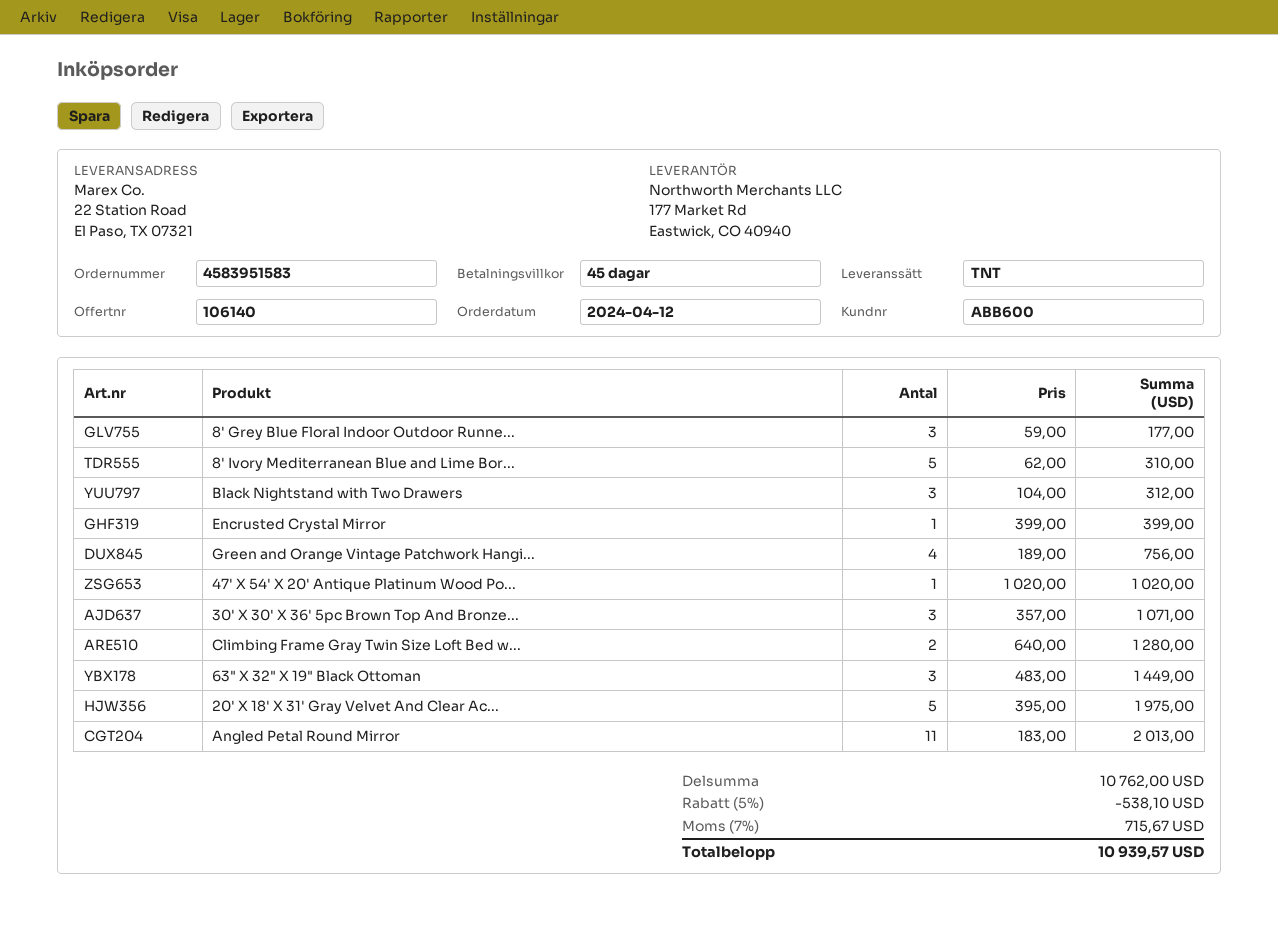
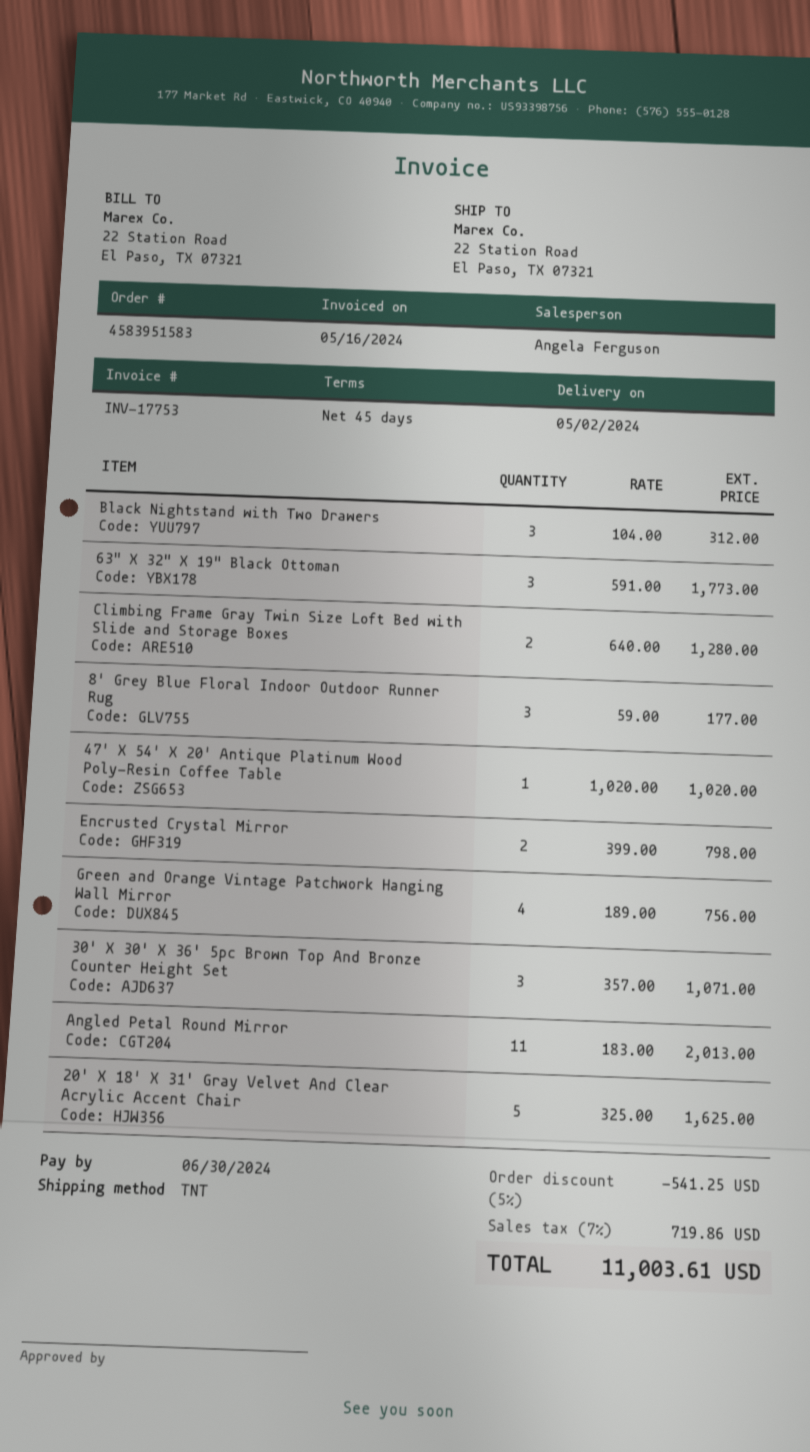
8' Ivory Mediterranean Blue and Lime Bor...: 5 x 62.00 = 310.00 -> none
Encrusted Crystal Mirror: 1 x 399.00 = 399.00 -> 2 x 399.00 = 798.00
63" X 32" X 19" Black Ottoman: 3 x 483.00 = 1449.00 -> 3 x 591.00 = 1773.00
20' X 18' X 31' Gray Velvet And Clear Ac...: 5 x 395.00 = 1975.00 -> 5 x 325.00 = 1625.00
discount: 5% = 538.10 -> 5% = 541.25
tax: 7% = 715.67 -> 7% = 719.86
total: 10939.57 -> 11003.61

